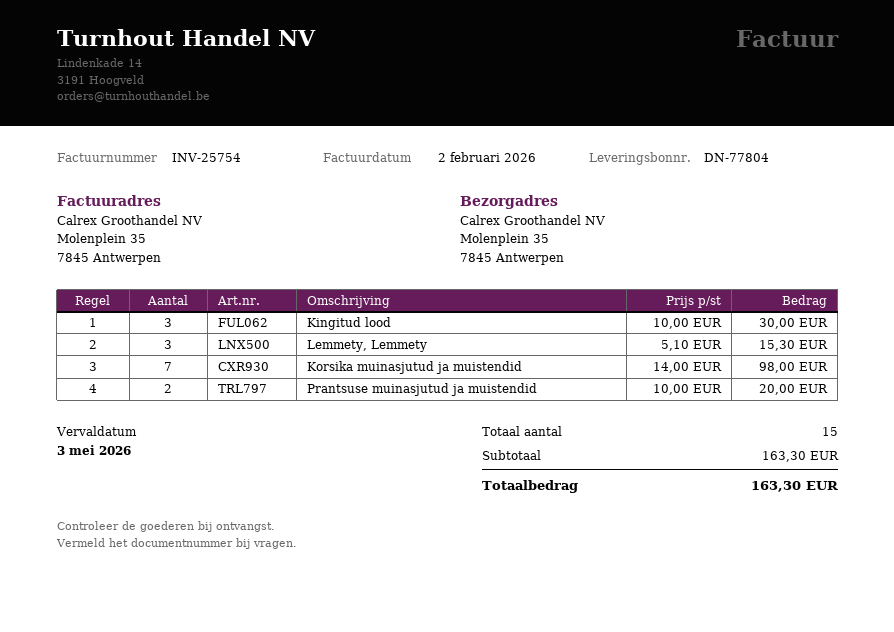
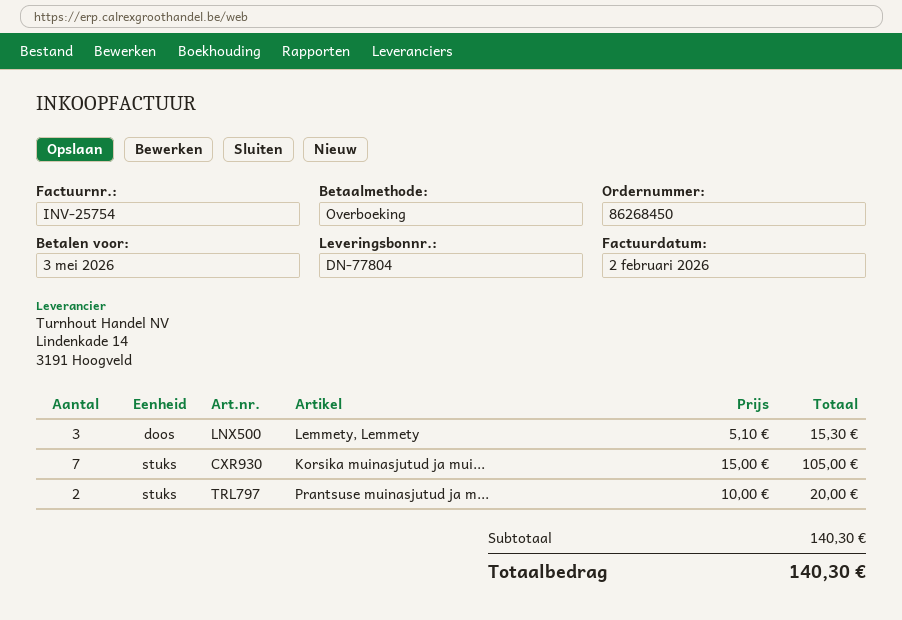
Kingitud lood: 3 x 10.00 = 30.00 -> none
Korsika muinasjutud ja muistendid: 7 x 14.00 = 98.00 -> 7 x 15.00 = 105.00
subtotal: 163.30 -> 140.30
total: 163.30 -> 140.30

